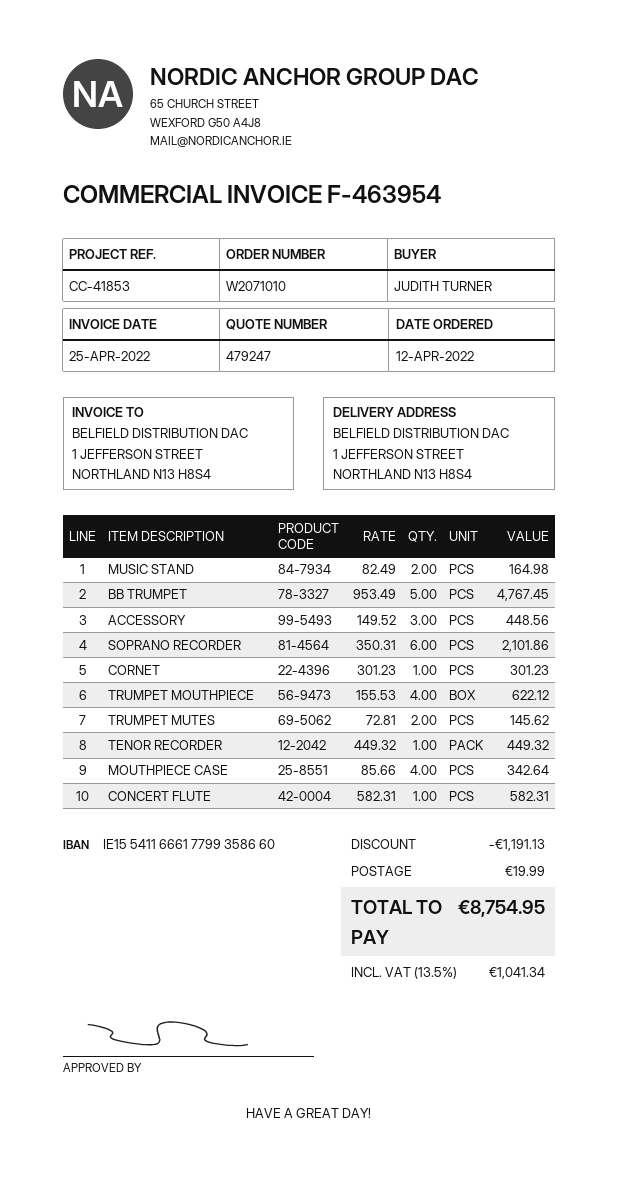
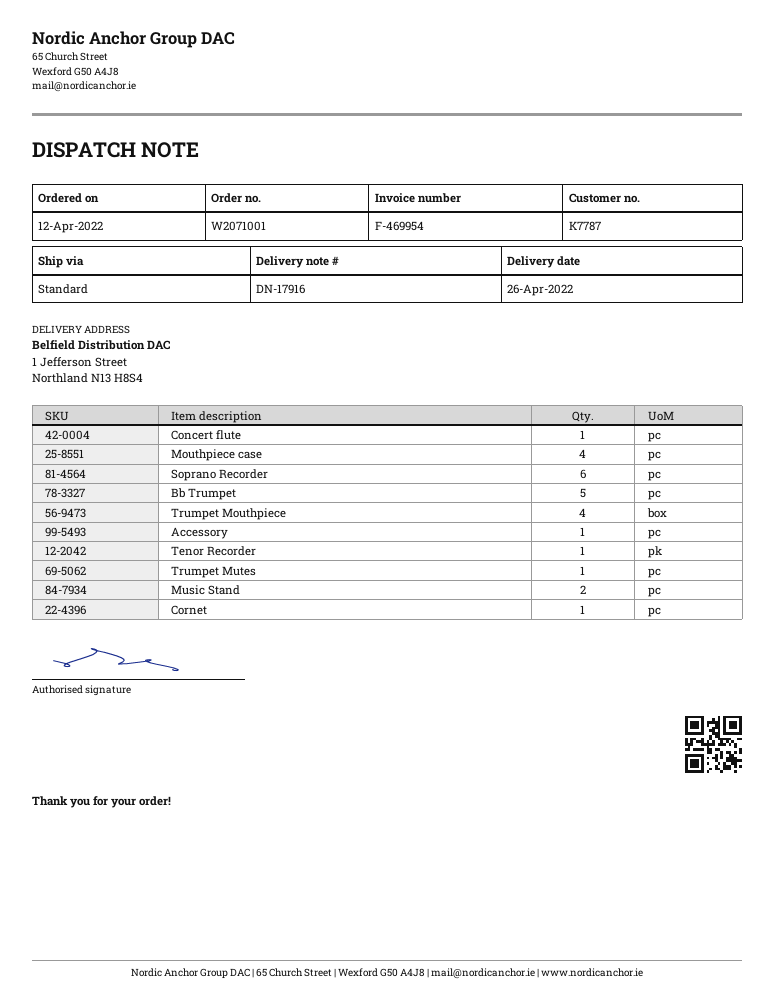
order number: W2071010 -> W2071001
invoice number: F-463954 -> F-469954
ACCESSORY: 3 -> 1
TRUMPET MUTES: 2 -> 1

